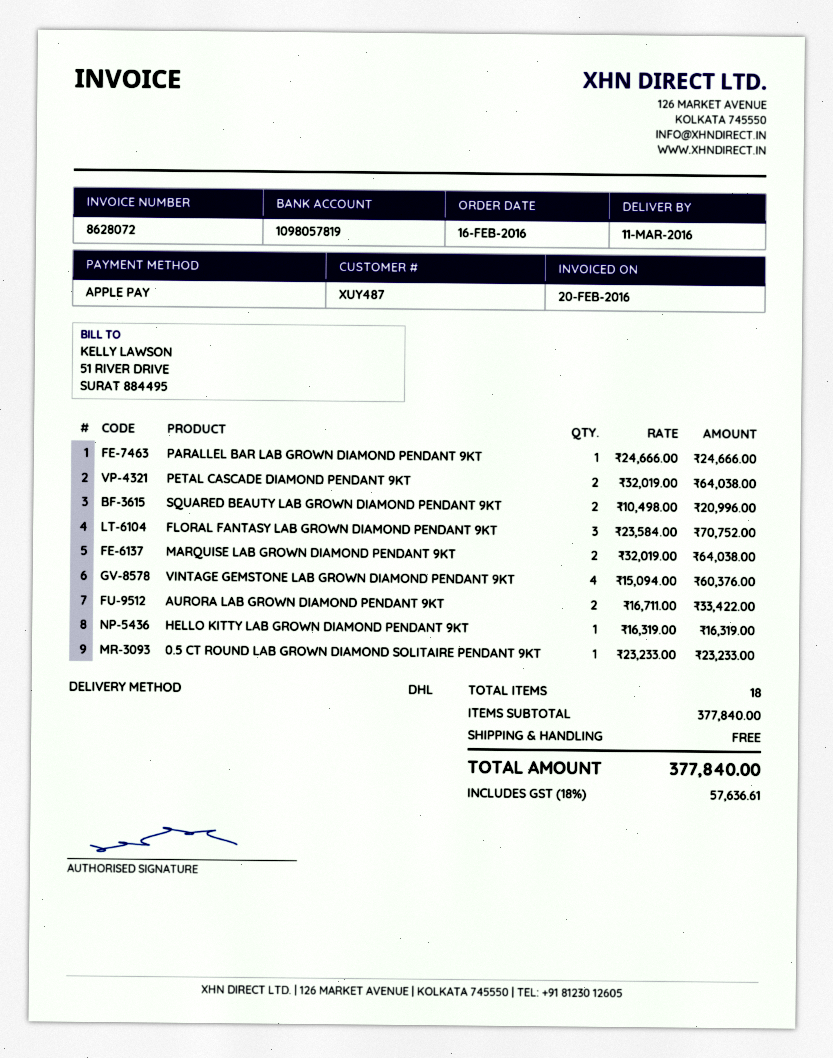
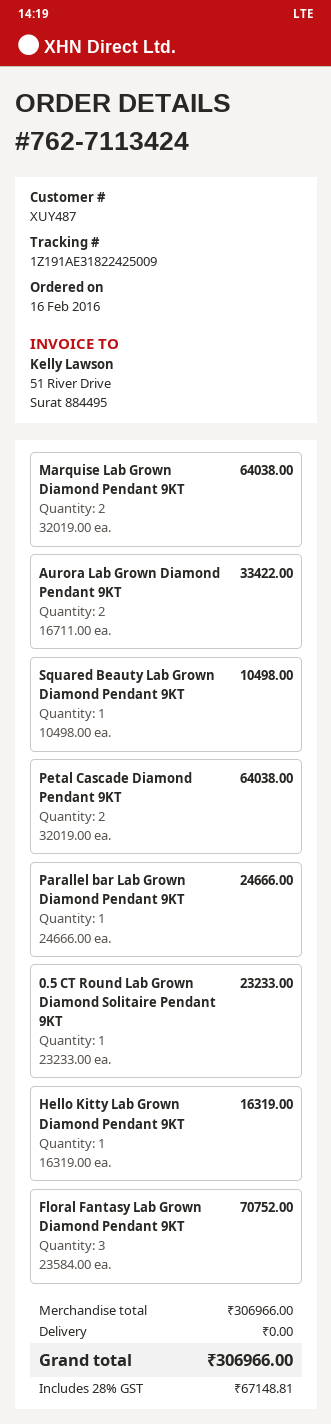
SQUARED BEAUTY LAB GROWN DIAMOND PENDANT 9KT: 2 x 10498.00 = 20996.00 -> 1 x 10498.00 = 10498.00
VINTAGE GEMSTONE LAB GROWN DIAMOND PENDANT 9KT: 4 x 15094.00 = 60376.00 -> none
subtotal: 377840.00 -> 306966.00
tax: 18% = 57636.61 -> 28% = 67148.81
total: 377840.00 -> 306966.00

